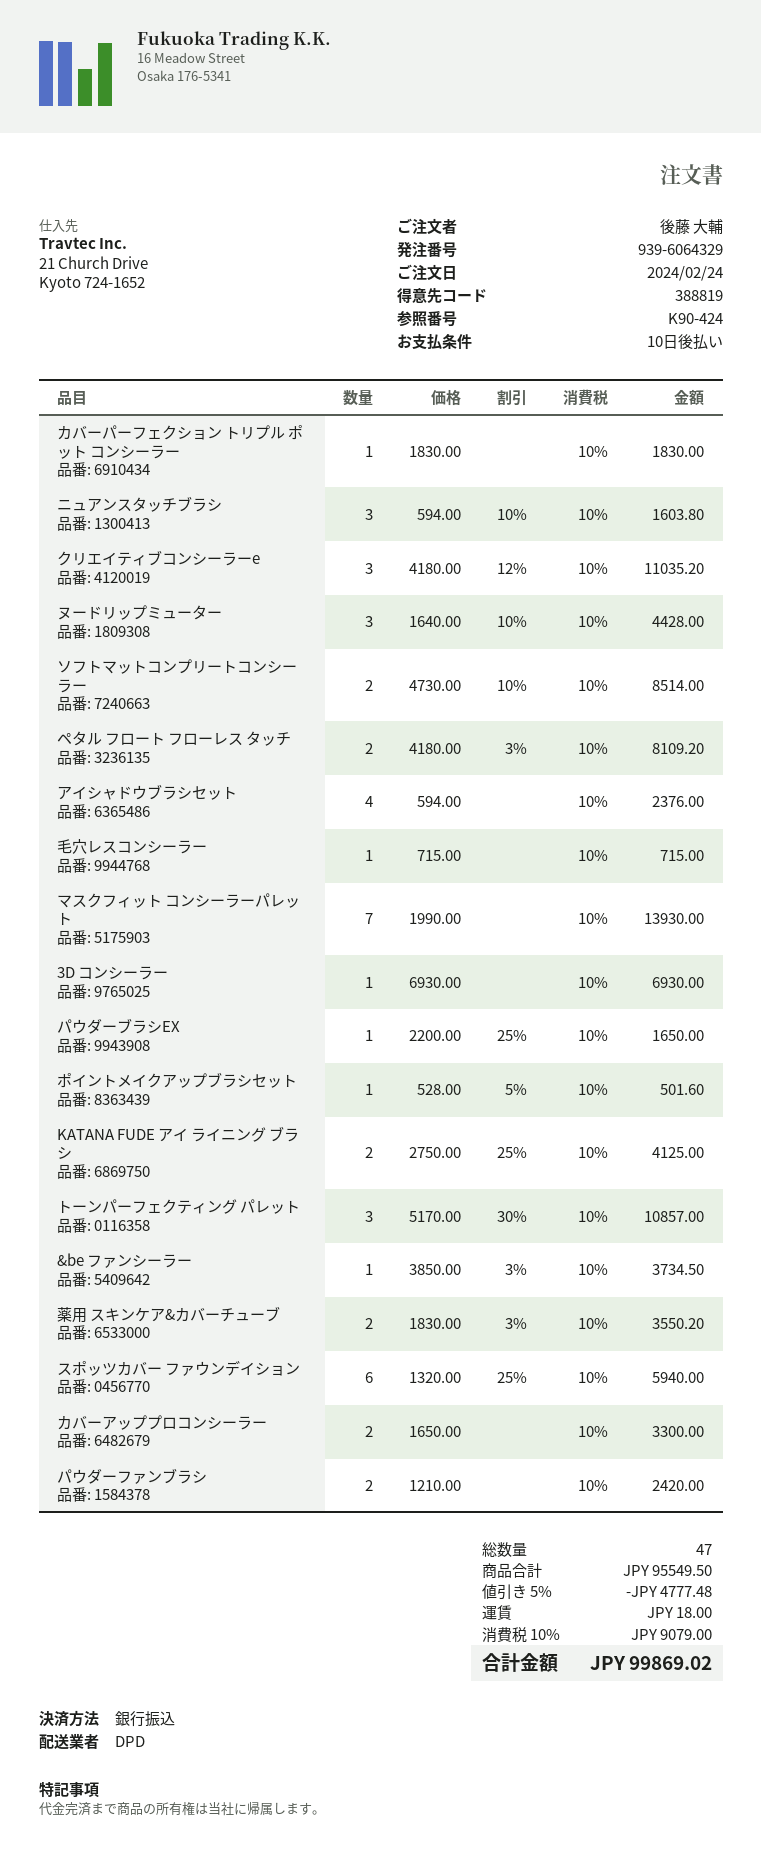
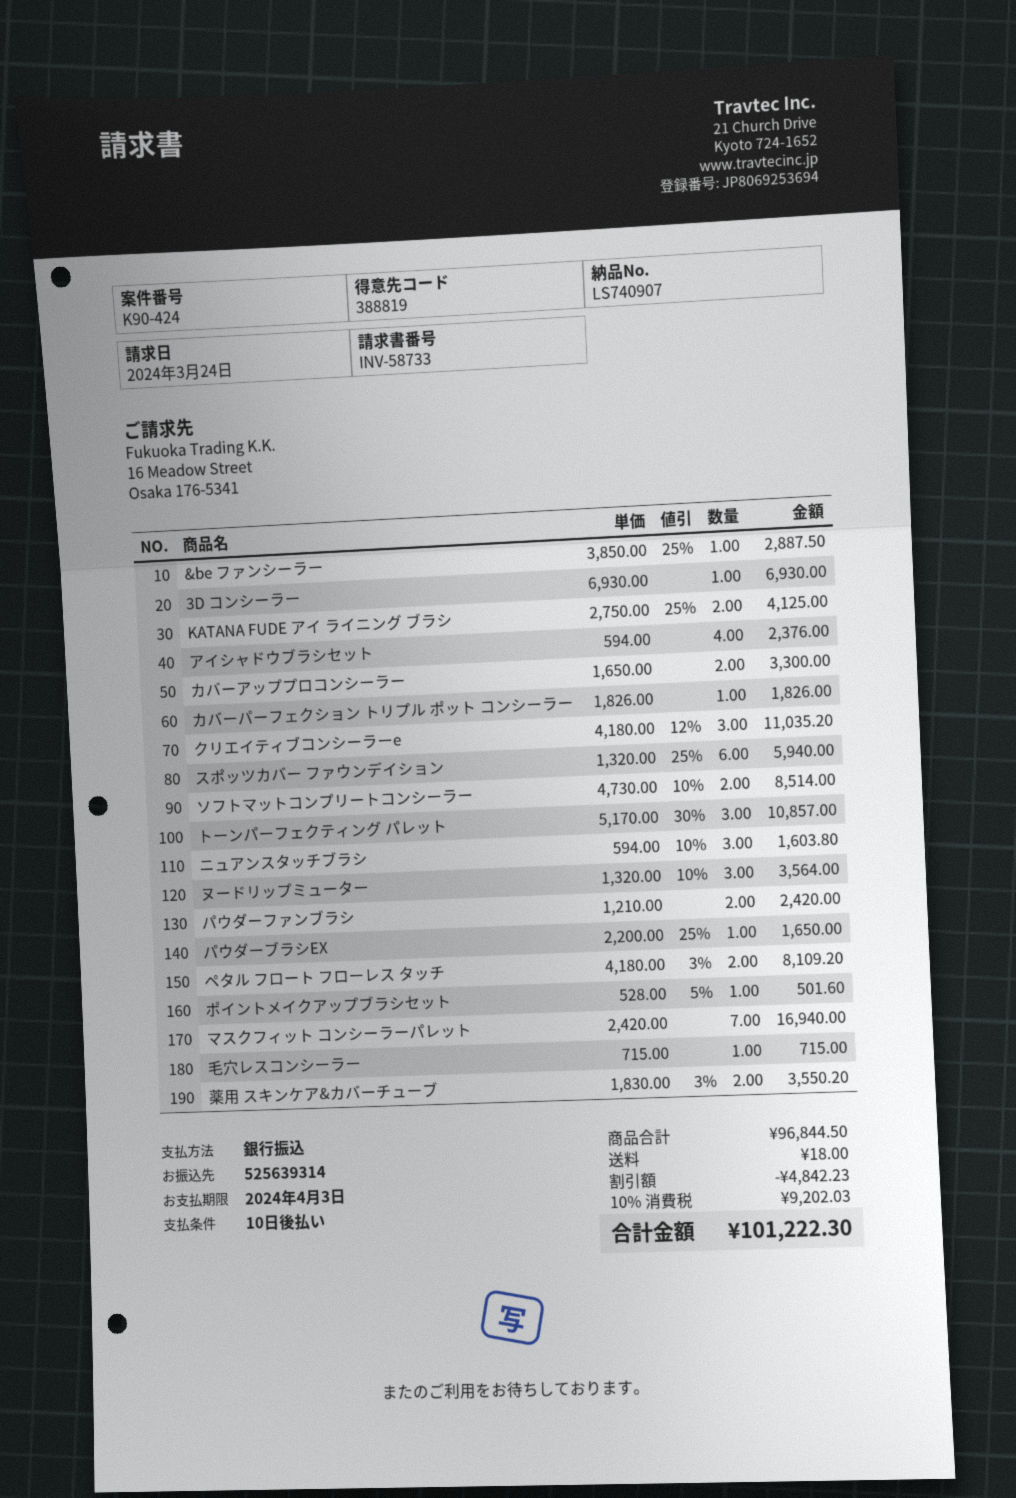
カバーパーフェクション トリプル ポット コンシーラー: 1 x 1830.00 = 1830.00 -> 1 x 1826.00 = 1826.00
ヌードリップミューター: 3 x 1640.00 - 10% = 4428.00 -> 3 x 1320.00 - 10% = 3564.00
マスクフィット コンシーラーパレット: 7 x 1990.00 = 13930.00 -> 7 x 2420.00 = 16940.00
&be ファンシーラー: 1 x 3850.00 - 3% = 3734.50 -> 1 x 3850.00 - 25% = 2887.50
subtotal: 95549.50 -> 96844.50
discount: 4777.48 -> 4842.23
tax: 10% = 9079.00 -> 10% = 9202.03
total: 99869.02 -> 101222.30

